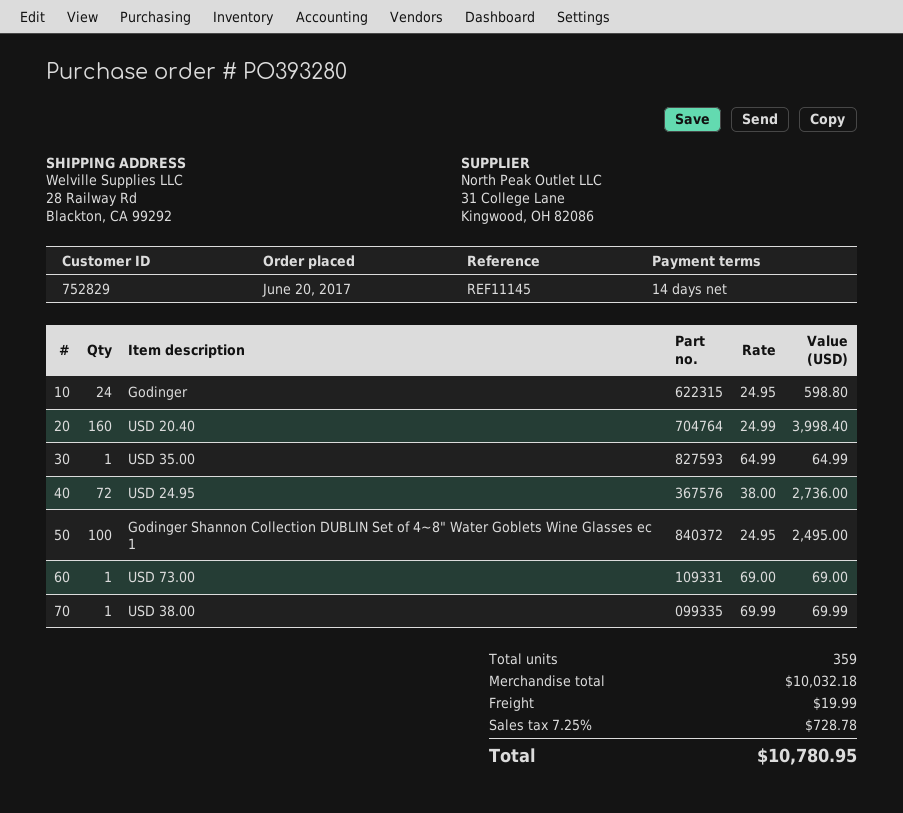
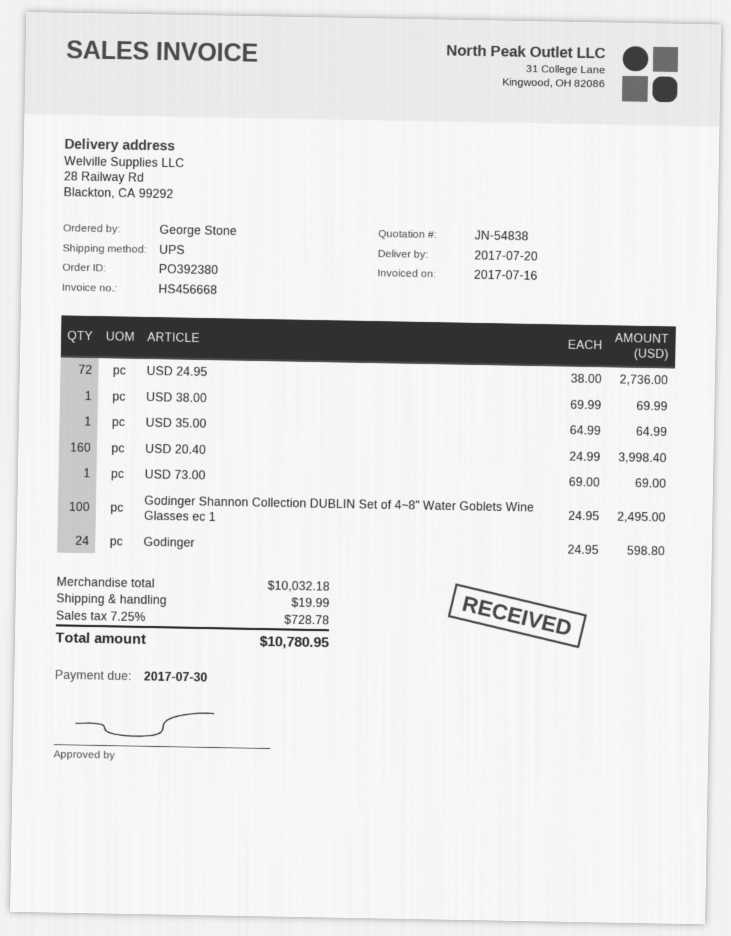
order number: PO393280 -> PO392380

